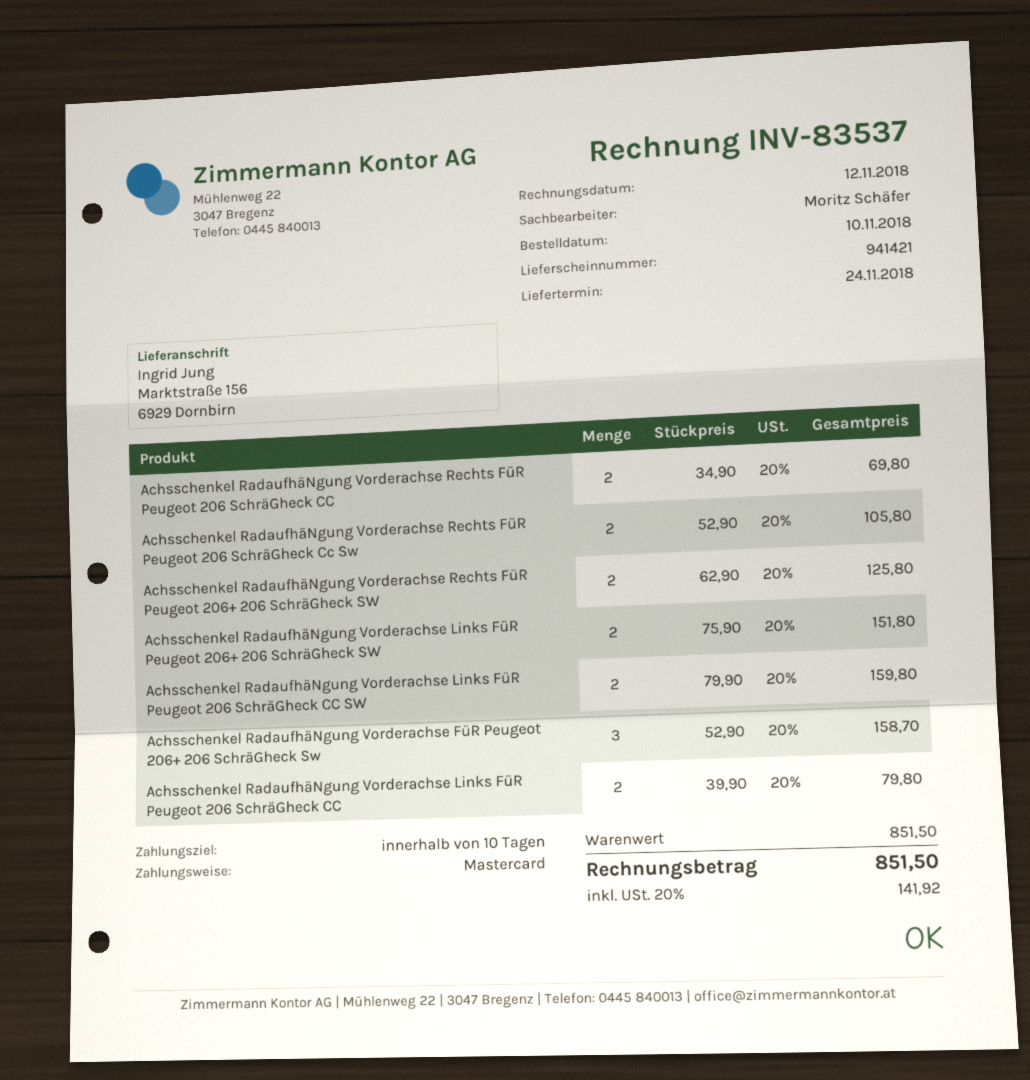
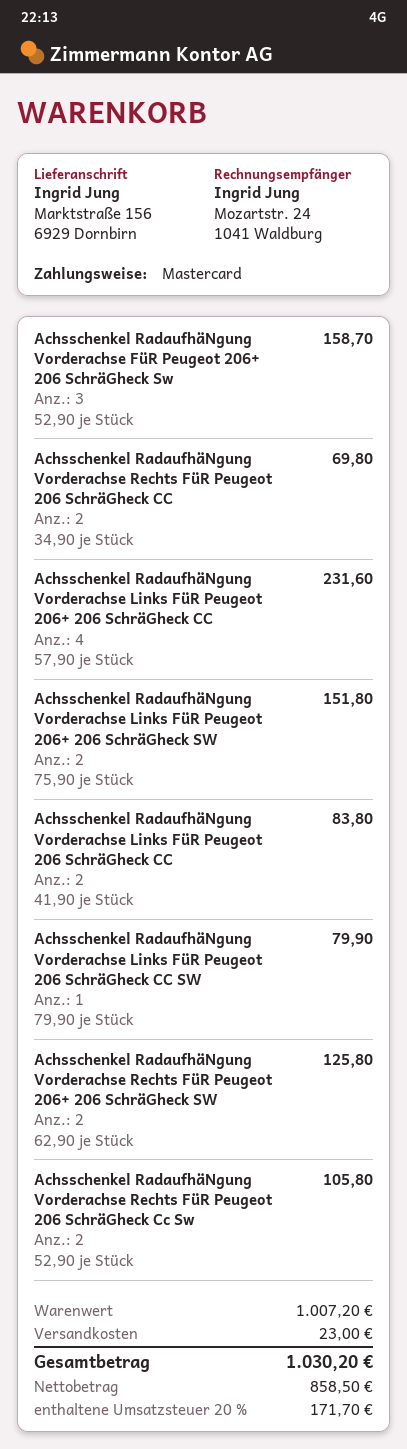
Achsschenkel RadaufhäNgung Vorderachse Links FüR Peugeot 206 SchräGheck CC SW: 2 x 79.90 = 159.80 -> 1 x 79.90 = 79.90
Achsschenkel RadaufhäNgung Vorderachse Links FüR Peugeot 206 SchräGheck CC: 2 x 39.90 = 79.80 -> 2 x 41.90 = 83.80
Achsschenkel RadaufhäNgung Vorderachse Links FüR Peugeot 206+ 206 SchräGheck CC: none -> 4 x 57.90 = 231.60
subtotal: 851.50 -> 1007.20
shipping: none -> 23.00
tax: 20% = 141.92 -> 20% = 171.70
total: 851.50 -> 1030.20

